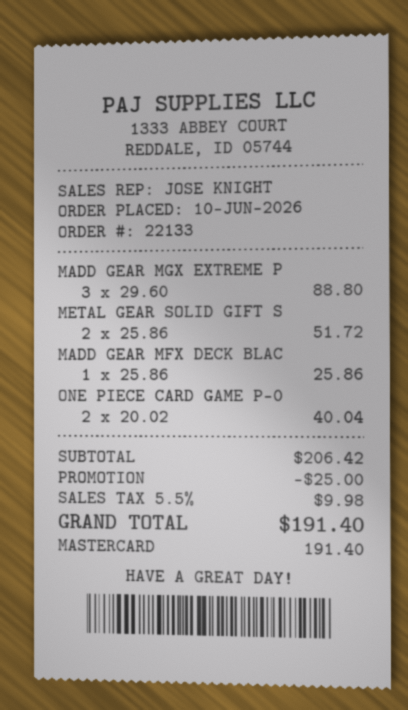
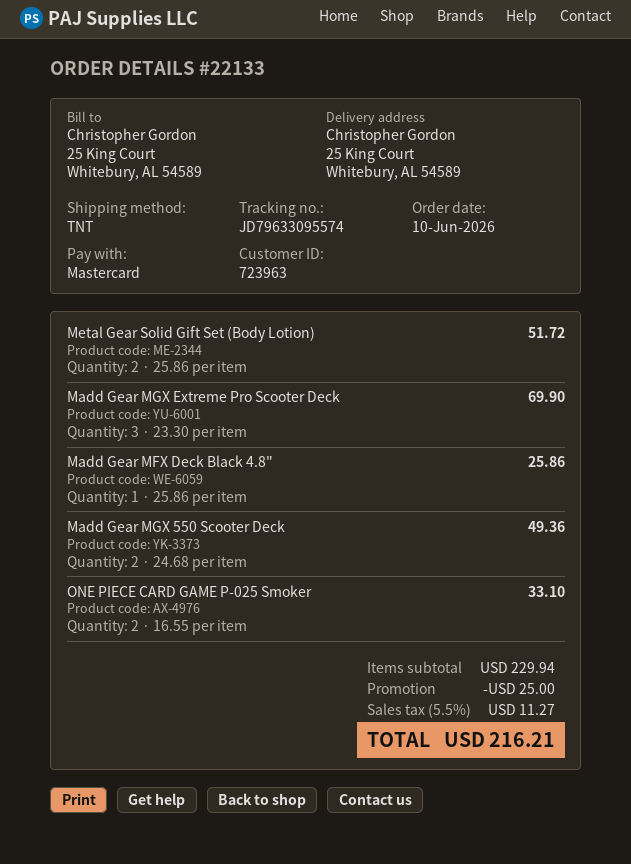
MADD GEAR MGX EXTREME P: 3 x 29.60 = 88.80 -> 3 x 23.30 = 69.90
ONE PIECE CARD GAME P-0: 2 x 20.02 = 40.04 -> 2 x 16.55 = 33.10
Madd Gear MGX 550 Scooter Deck: none -> 2 x 24.68 = 49.36
subtotal: 206.42 -> 229.94
tax: 5.5% = 9.98 -> 5.5% = 11.27
total: 191.40 -> 216.21

